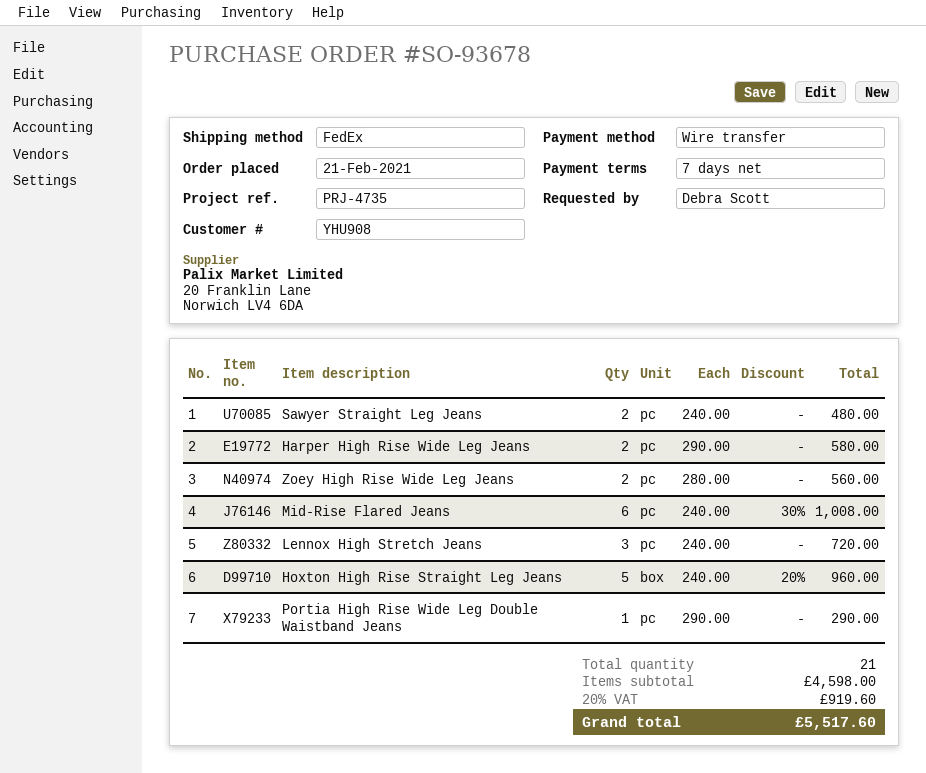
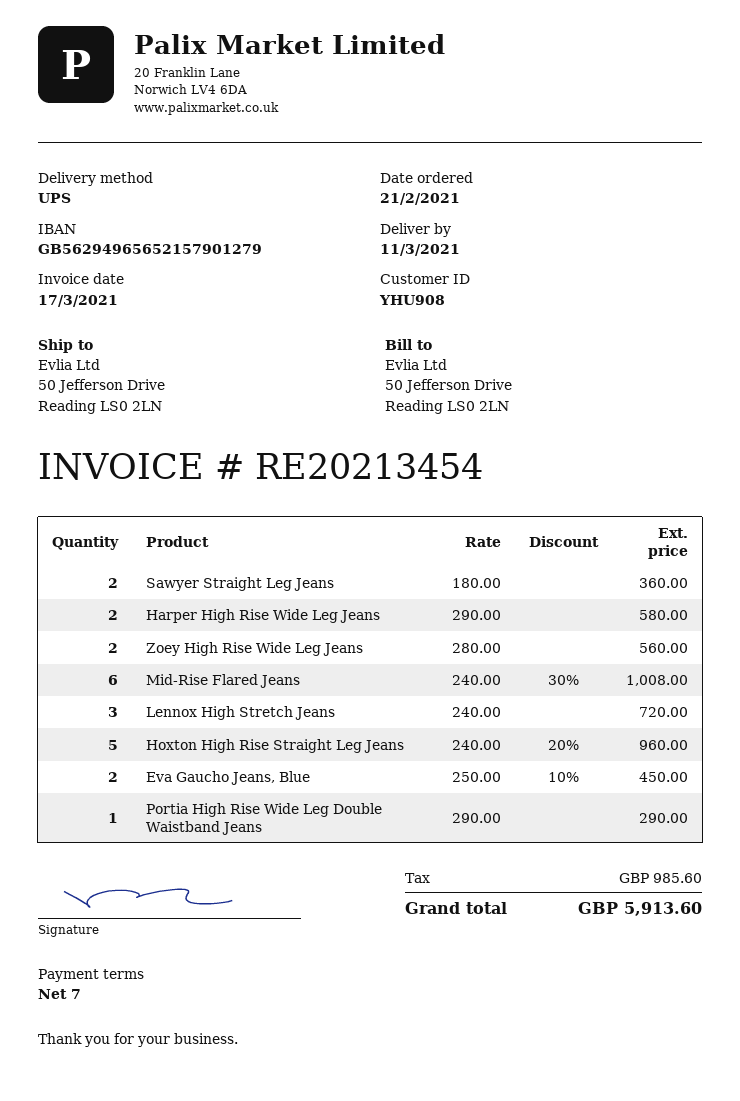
shipping method: FedEx -> UPS
Sawyer Straight Leg Jeans: 2 x 240.00 = 480.00 -> 2 x 180.00 = 360.00
Eva Gaucho Jeans, Blue: none -> 2 x 250.00 - 10% = 450.00
tax: 919.60 -> 985.60
total: 5517.60 -> 5913.60

